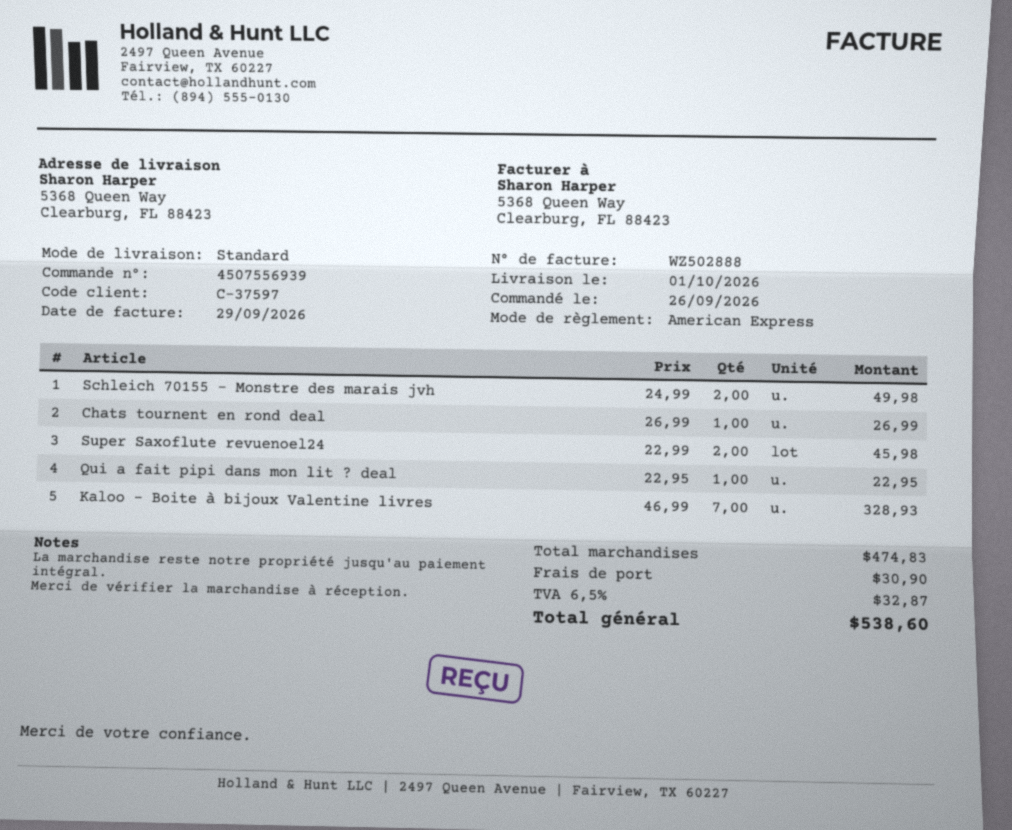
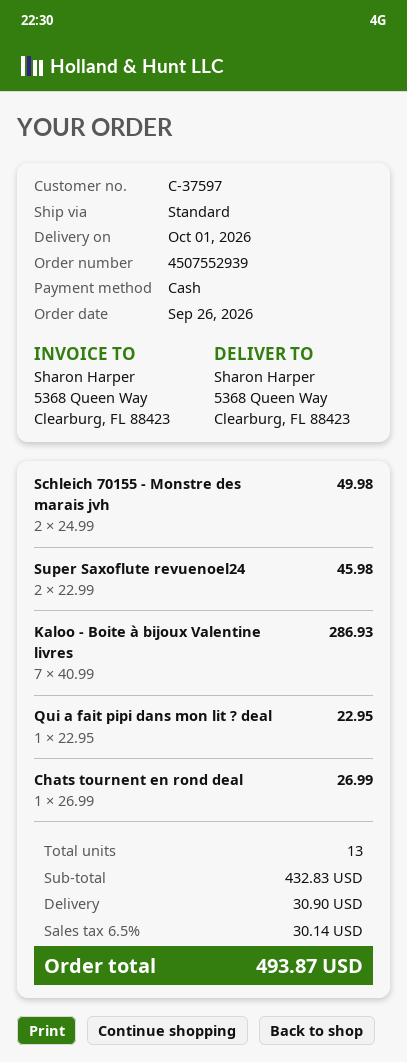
order number: 4507556939 -> 4507552939
payment method: American Express -> cash
Kaloo - Boite à bijoux Valentine livres: 7 x 46.99 = 328.93 -> 7 x 40.99 = 286.93
subtotal: 474.83 -> 432.83
tax: 6.5% = 32.87 -> 6.5% = 30.14
total: 538.60 -> 493.87

